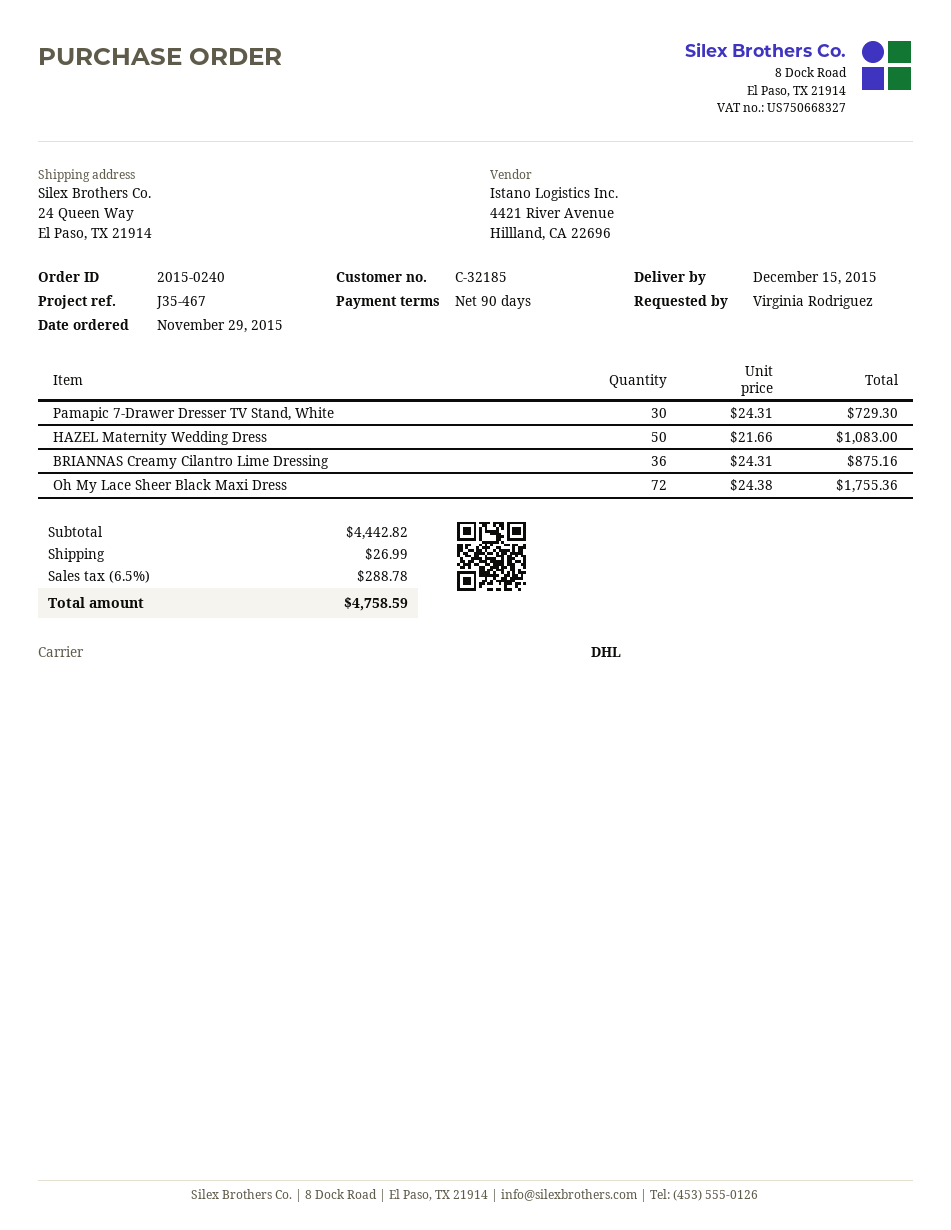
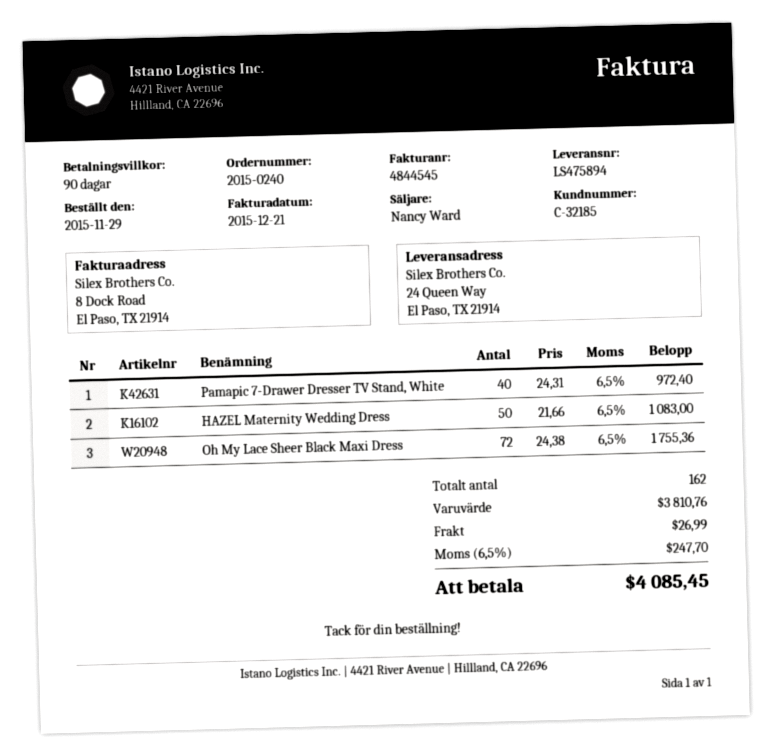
Pamapic 7-Drawer Dresser TV Stand, White: 30 x 24.31 = 729.30 -> 40 x 24.31 = 972.40
BRIANNAS Creamy Cilantro Lime Dressing: 36 x 24.31 = 875.16 -> none
subtotal: 4442.82 -> 3810.76
tax: 6.5% = 288.78 -> 6.5% = 247.70
total: 4758.59 -> 4085.45

